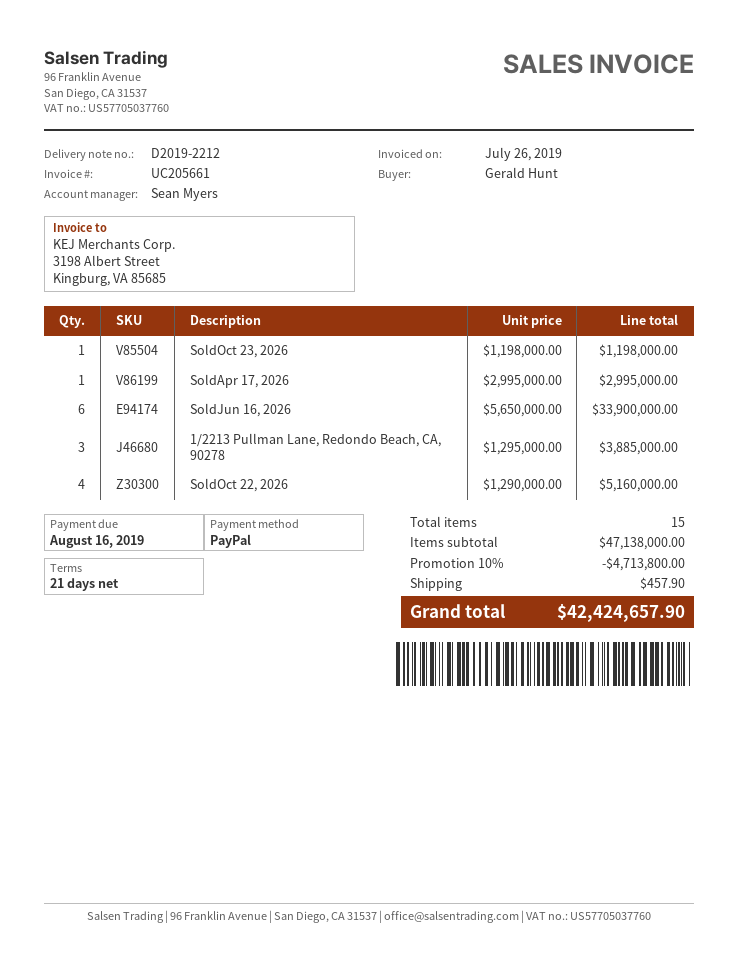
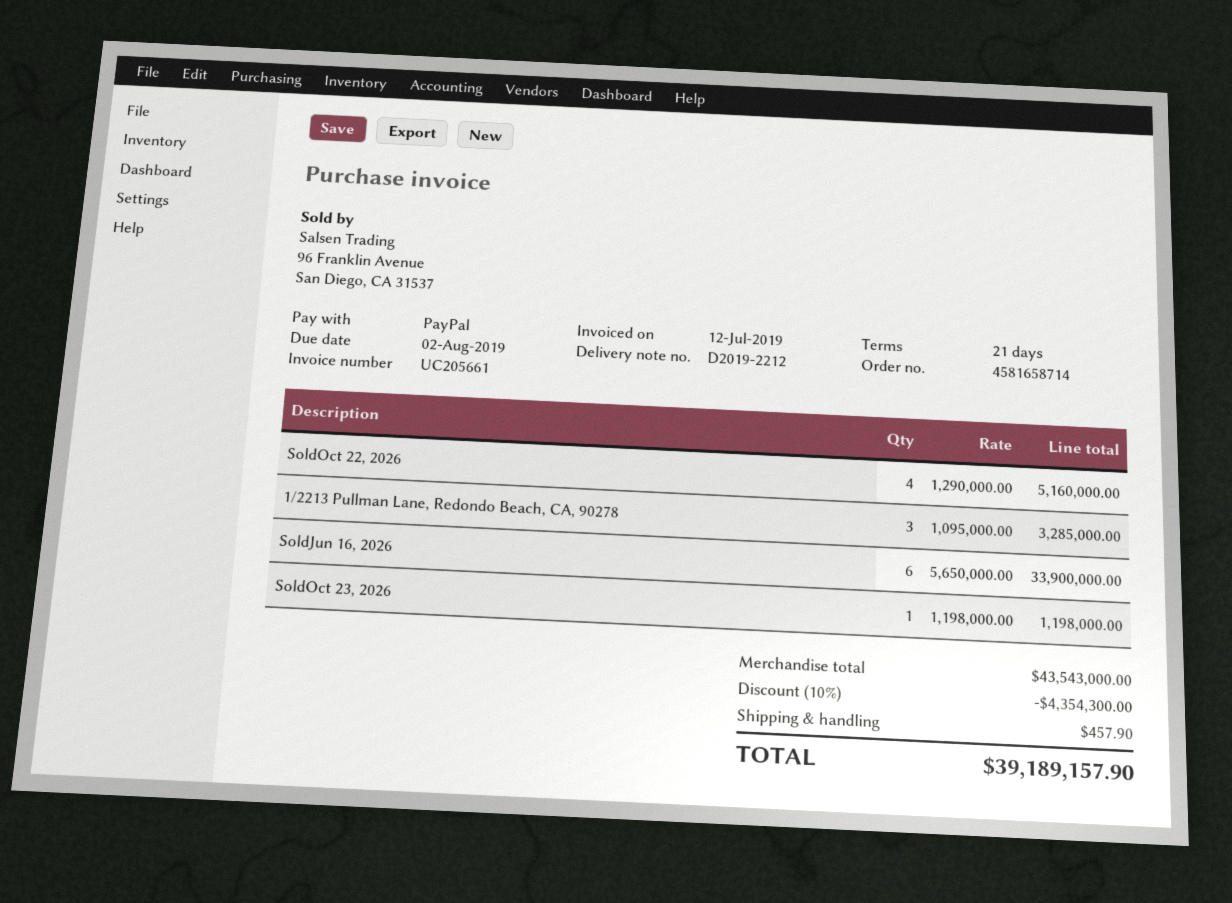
invoice date: 2019-07-26 -> 2019-07-12
due date: 2019-08-16 -> 2019-08-02
SoldApr 17, 2026: 1 x 2995000.00 = 2995000.00 -> none
1/2213 Pullman Lane, Redondo Beach, CA, 90278: 3 x 1295000.00 = 3885000.00 -> 3 x 1095000.00 = 3285000.00
subtotal: 47138000.00 -> 43543000.00
discount: 10% = 4713800.00 -> 10% = 4354300.00
total: 42424657.90 -> 39189157.90

